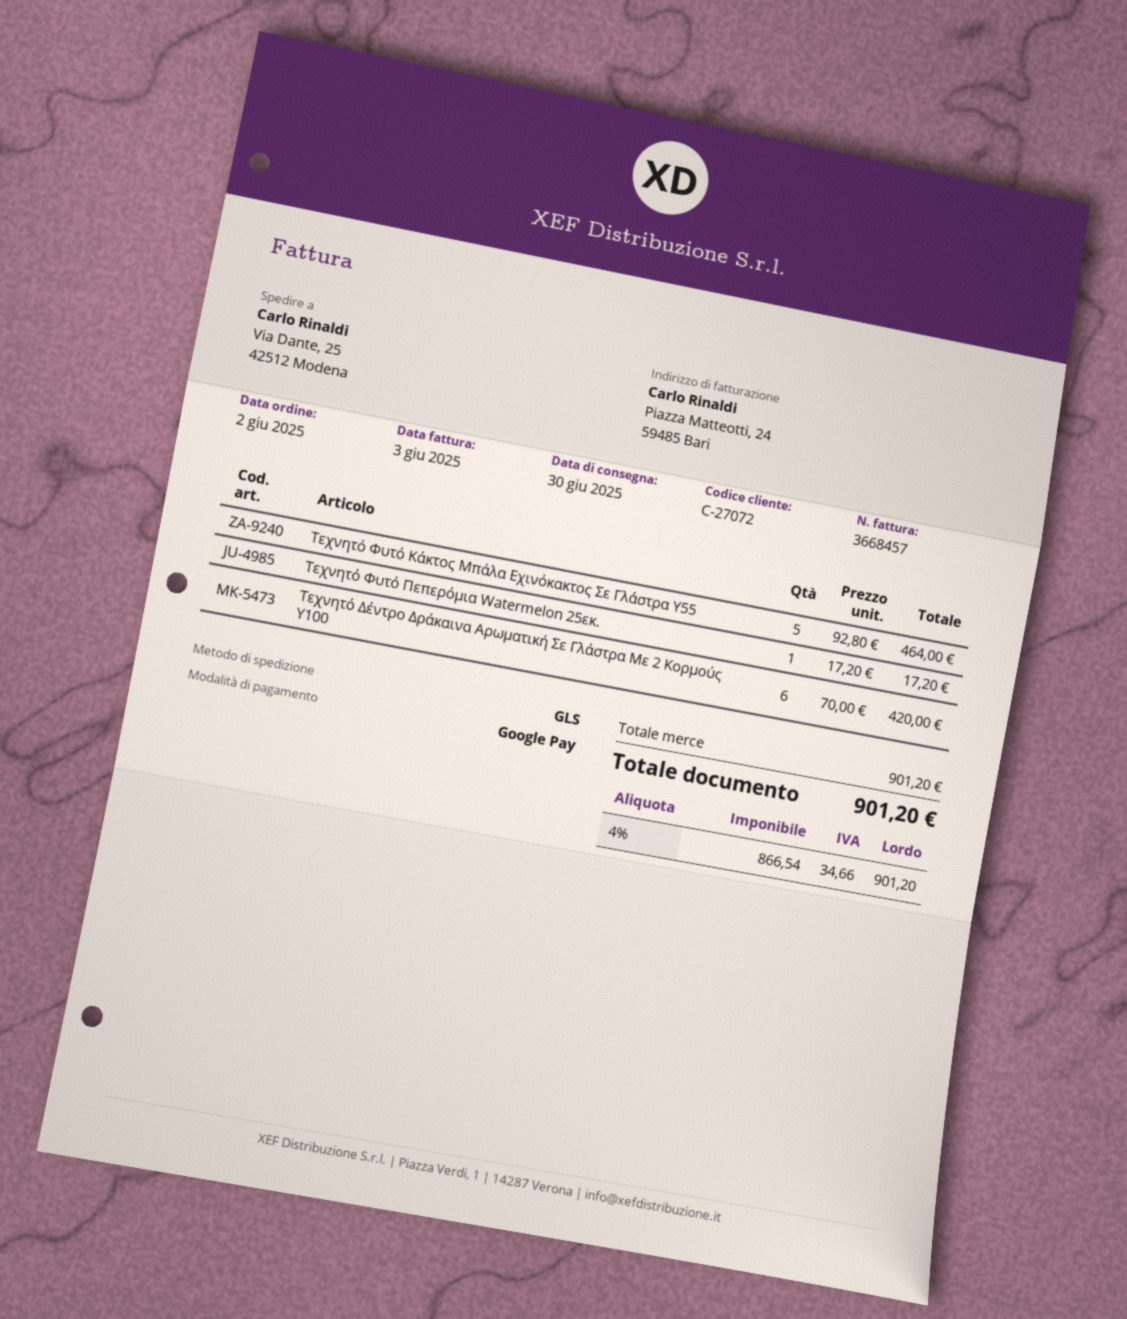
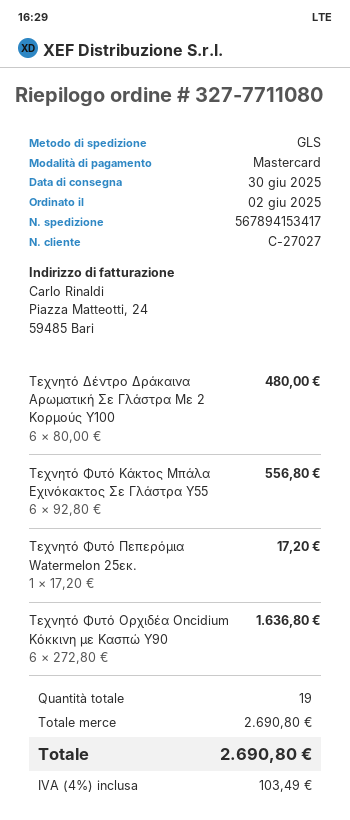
customer number: C-27072 -> C-27027
payment method: Google Pay -> Mastercard
Τεχνητό Φυτό Κάκτος Μπάλα Εχινόκακτος Σε Γλάστρα Υ55: 5 x 92.80 = 464.00 -> 6 x 92.80 = 556.80
Τεχνητό Δέντρο Δράκαινα Αρωματική Σε Γλάστρα Με 2 Κορμούς Υ100: 6 x 70.00 = 420.00 -> 6 x 80.00 = 480.00
Τεχνητό Φυτό Ορχιδέα Oncidium Κόκκινη με Κασπώ Υ90: none -> 6 x 272.80 = 1636.80
subtotal: 901.20 -> 2690.80
tax: 4% = 34.66 -> 4% = 103.49
total: 901.20 -> 2690.80

